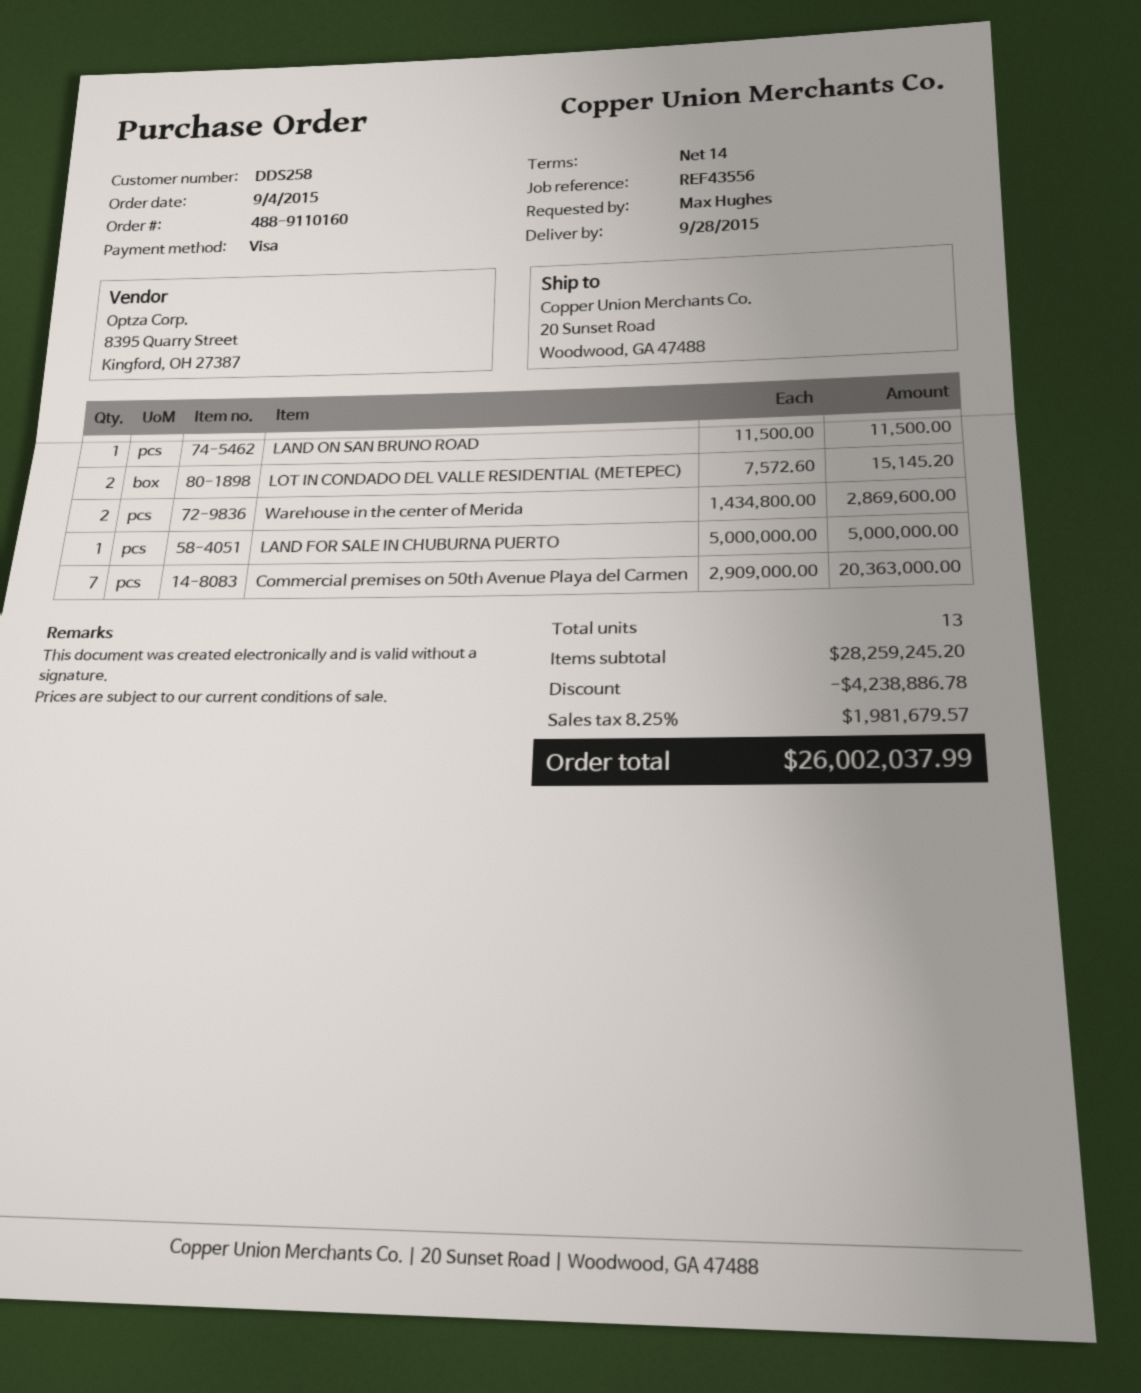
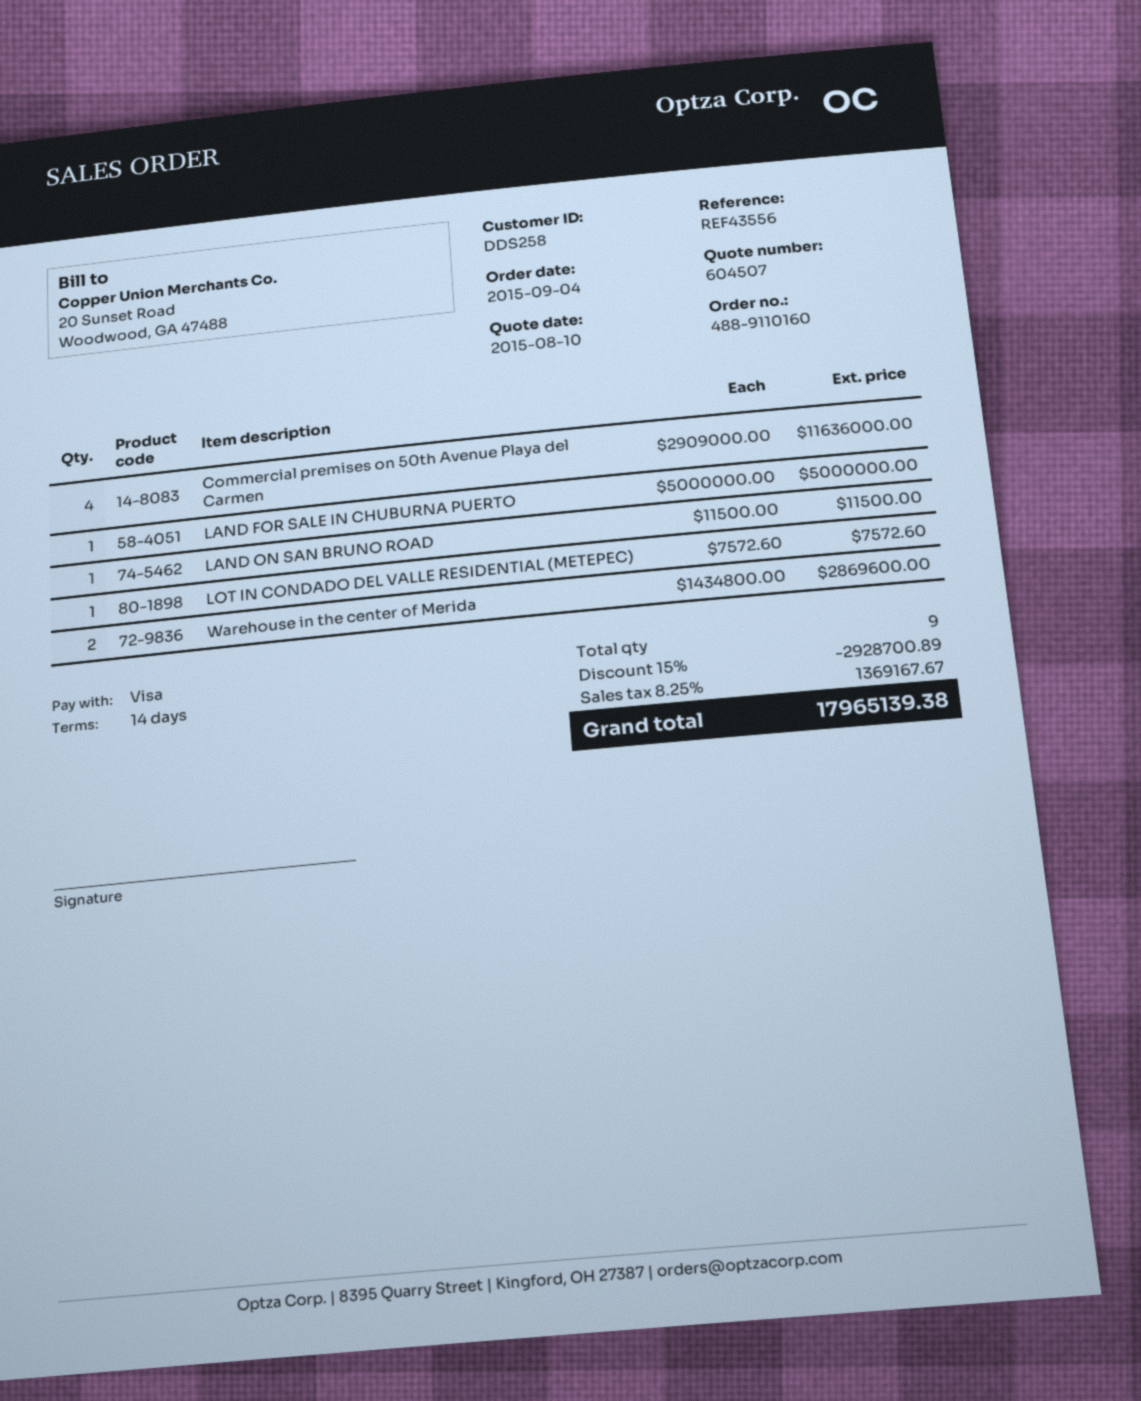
LOT IN CONDADO DEL VALLE RESIDENTIAL (METEPEC): 2 x 7572.60 = 15145.20 -> 1 x 7572.60 = 7572.60
Commercial premises on 50th Avenue Playa del Carmen: 7 x 2909000.00 = 20363000.00 -> 4 x 2909000.00 = 11636000.00
total quantity: 13 -> 9
discount: 4238886.78 -> 2928700.89
tax: 8.25% = 1981679.57 -> 8.25% = 1369167.67
total: 26002037.99 -> 17965139.38

